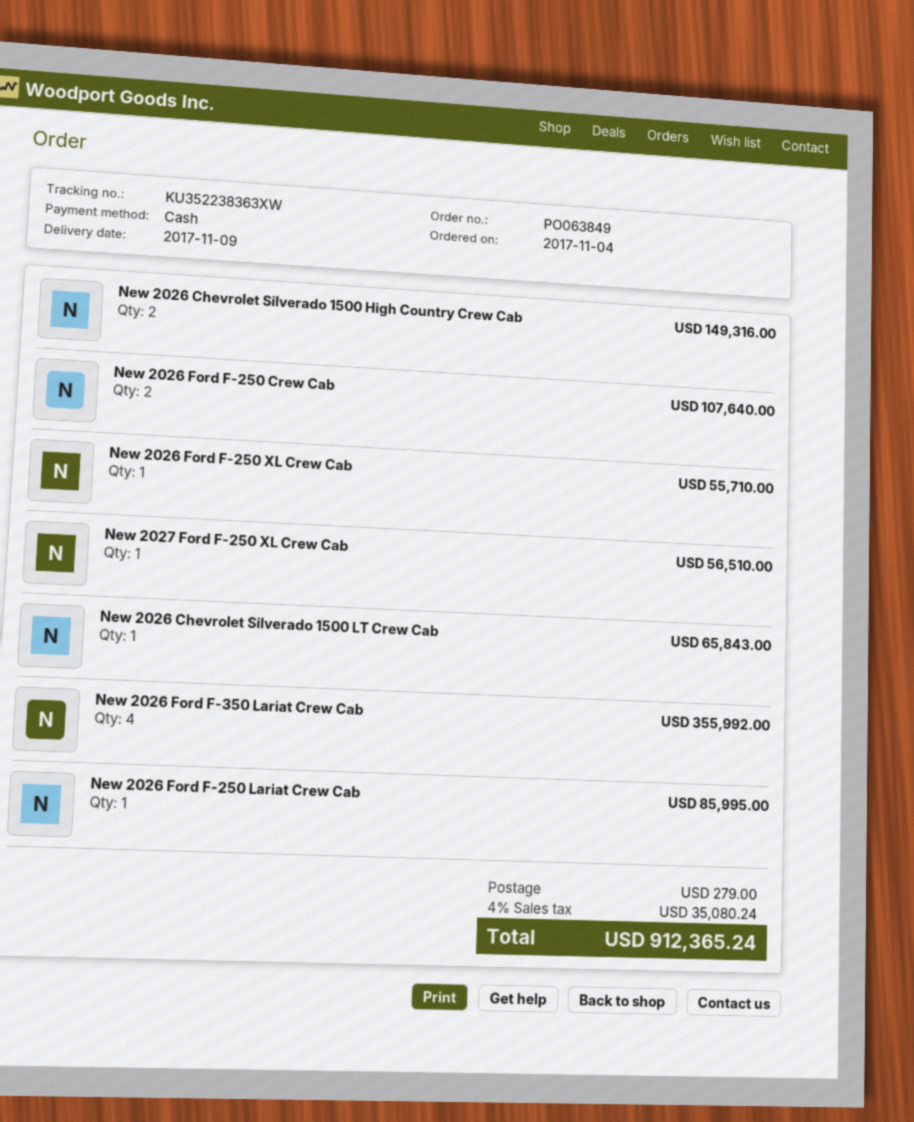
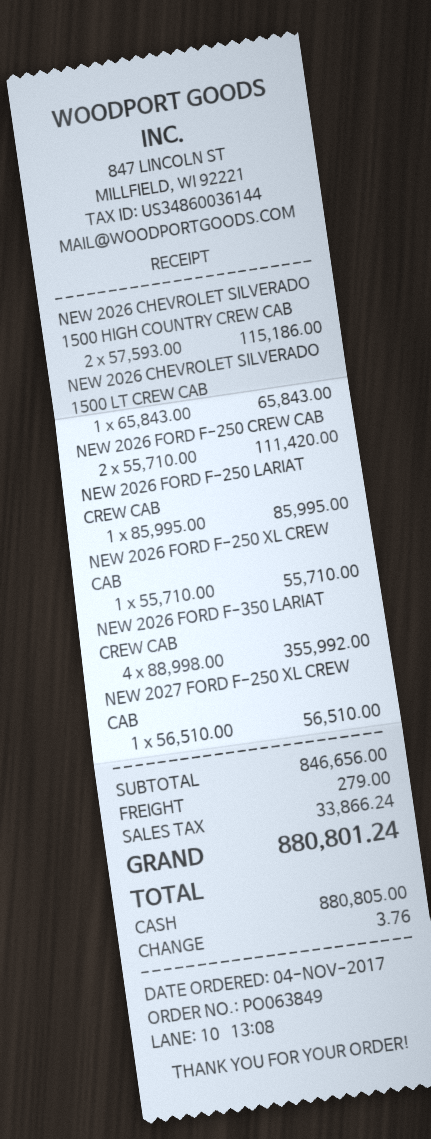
New 2026 Chevrolet Silverado 1500 High Country Crew Cab: 2 for 149316.00 -> 2 for 115186.00
New 2026 Ford F-250 Crew Cab: 2 for 107640.00 -> 2 for 111420.00
tax: 35080.24 -> 33866.24
total: 912365.24 -> 880801.24

